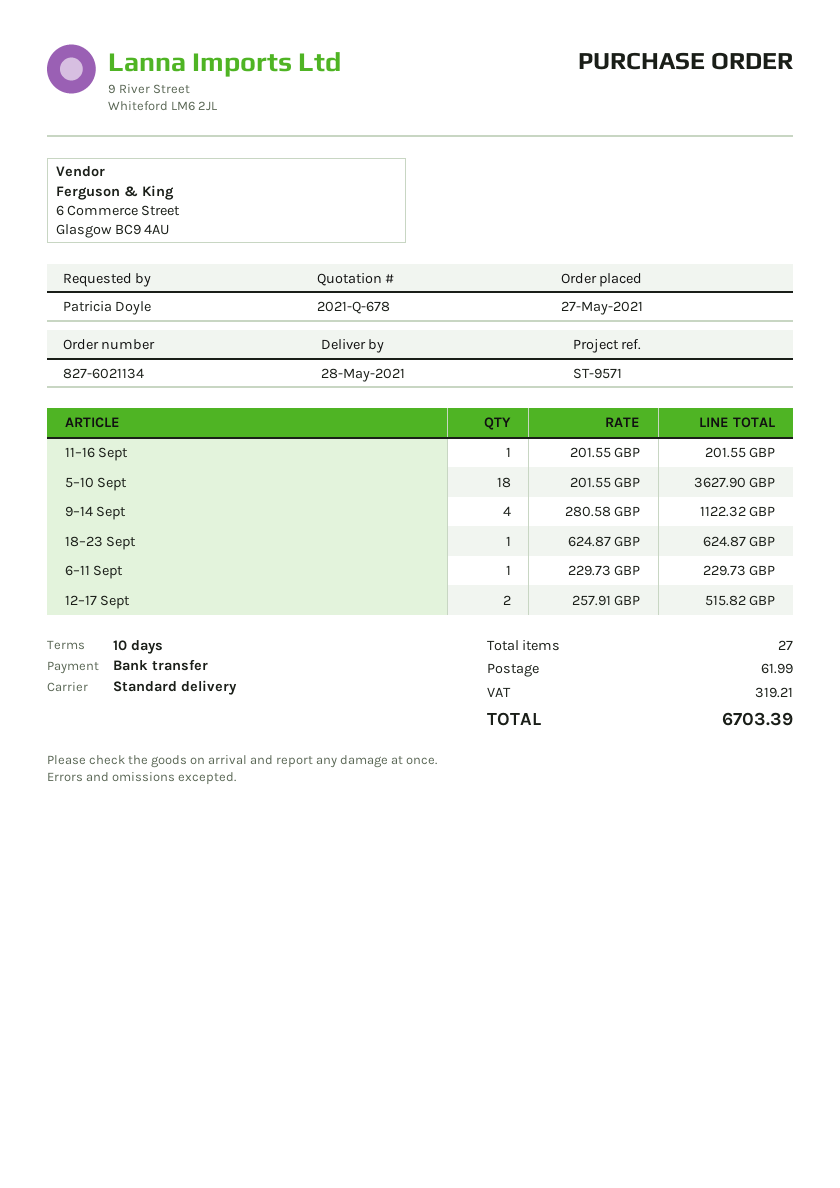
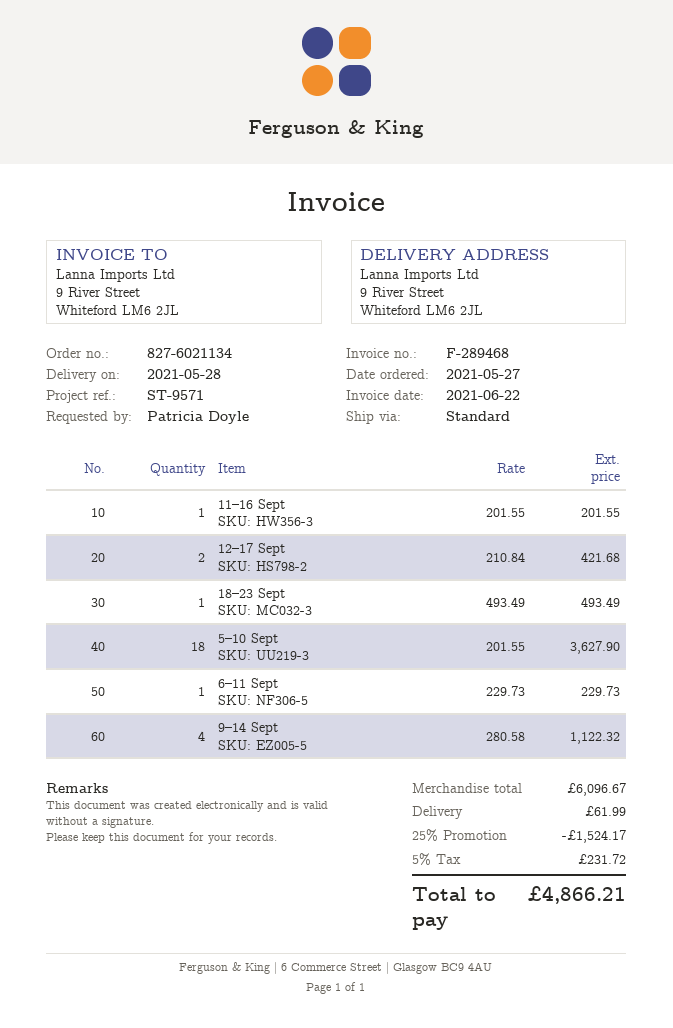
18–23 Sept: 1 x 624.87 = 624.87 -> 1 x 493.49 = 493.49
12–17 Sept: 2 x 257.91 = 515.82 -> 2 x 210.84 = 421.68
discount: none -> 25% = 1524.17
tax: 319.21 -> 231.72
total: 6703.39 -> 4866.21

